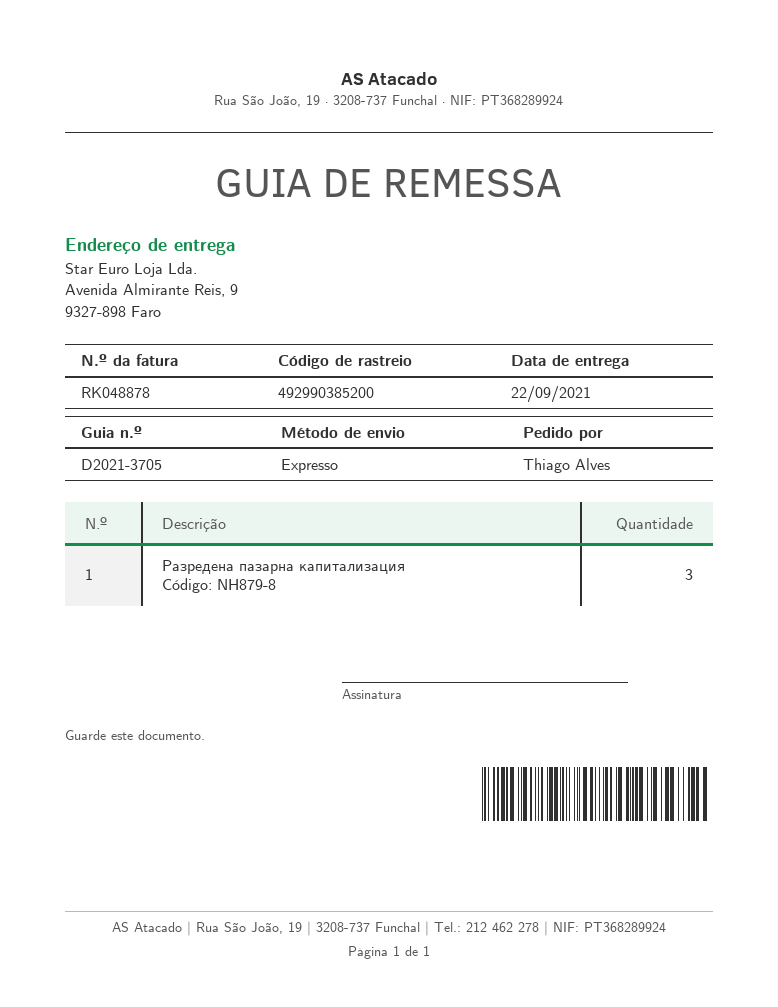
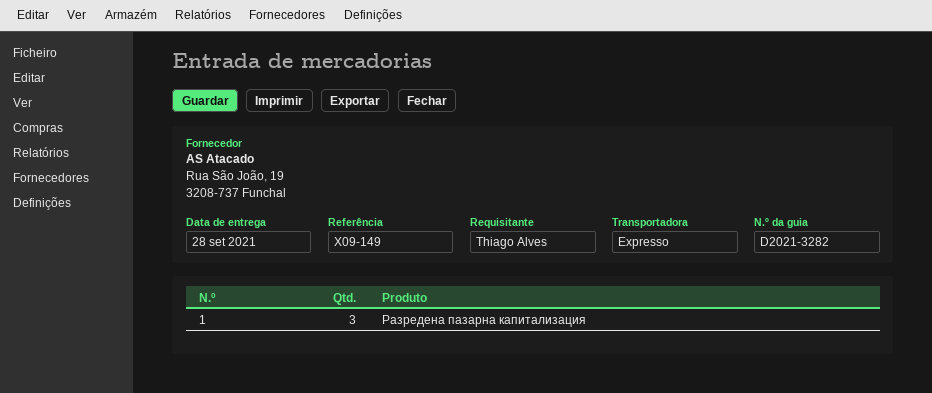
delivery note number: D2021-3705 -> D2021-3282
delivery date: 2021-09-22 -> 2021-09-28

